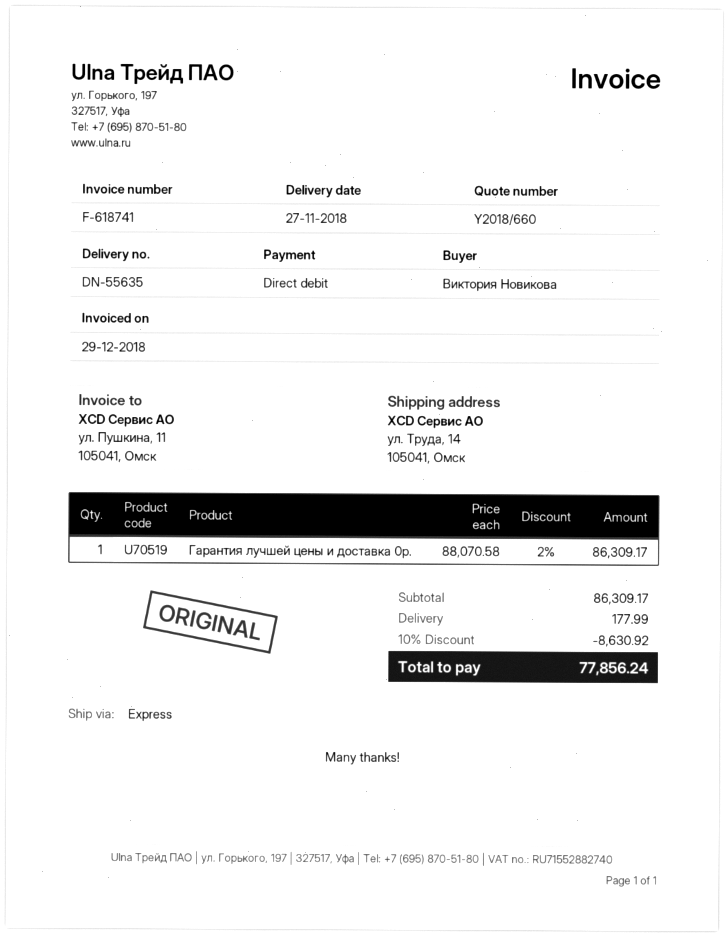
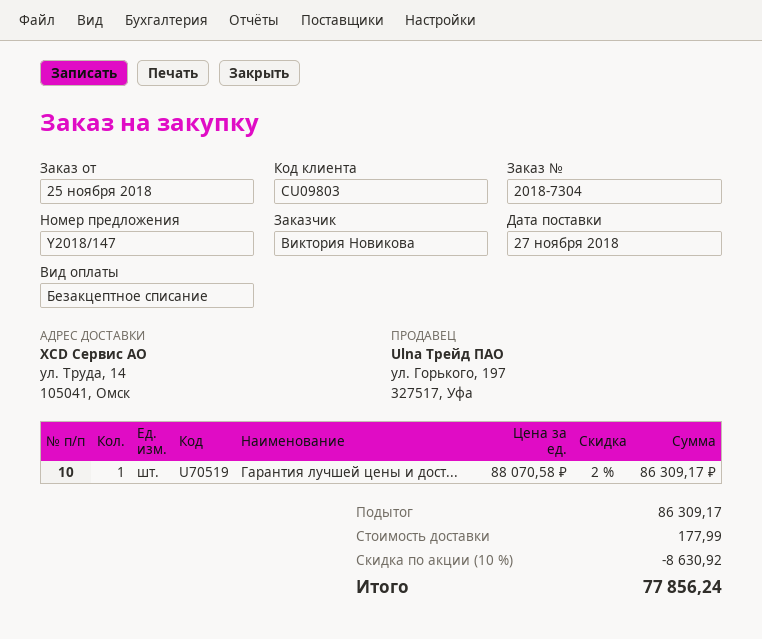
quote number: Y2018/660 -> Y2018/147

